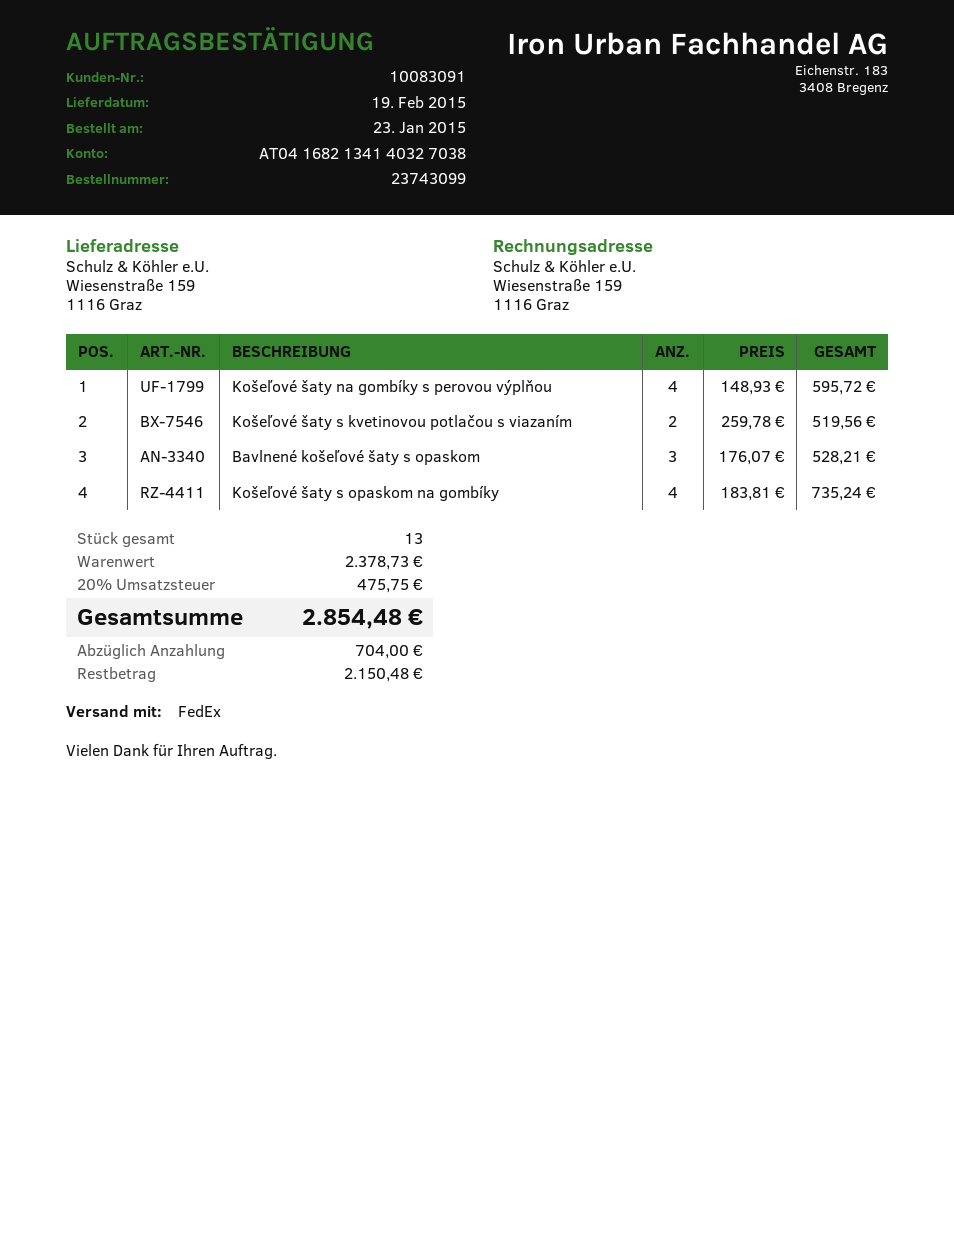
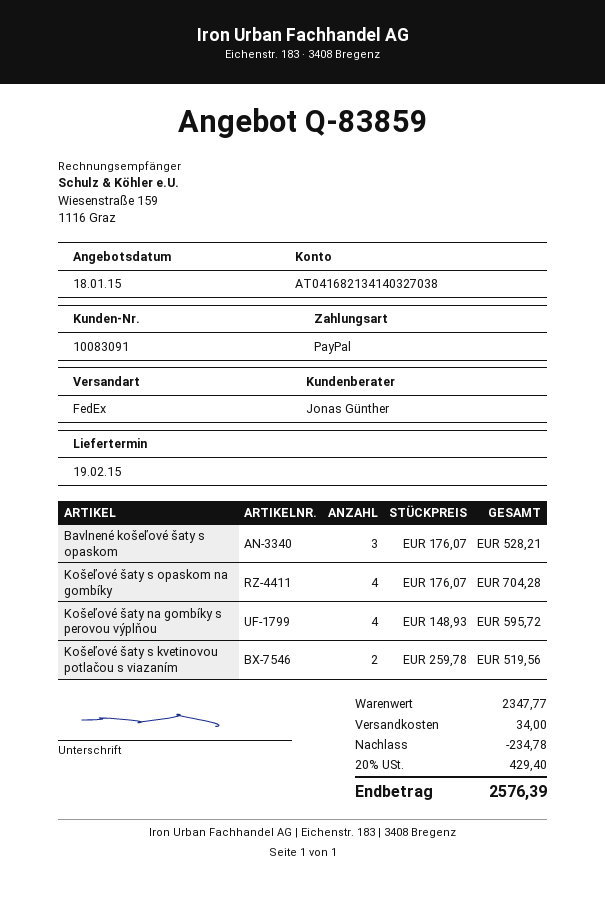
Košeľové šaty s opaskom na gombíky: 4 x 183.81 = 735.24 -> 4 x 176.07 = 704.28
subtotal: 2378.73 -> 2347.77
discount: none -> 234.78
shipping: none -> 34.00
tax: 20% = 475.75 -> 20% = 429.40
total: 2854.48 -> 2576.39

